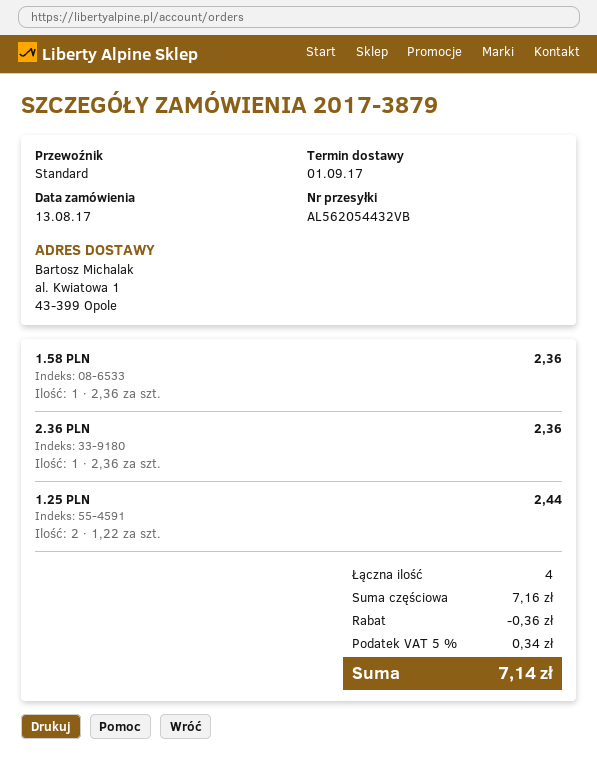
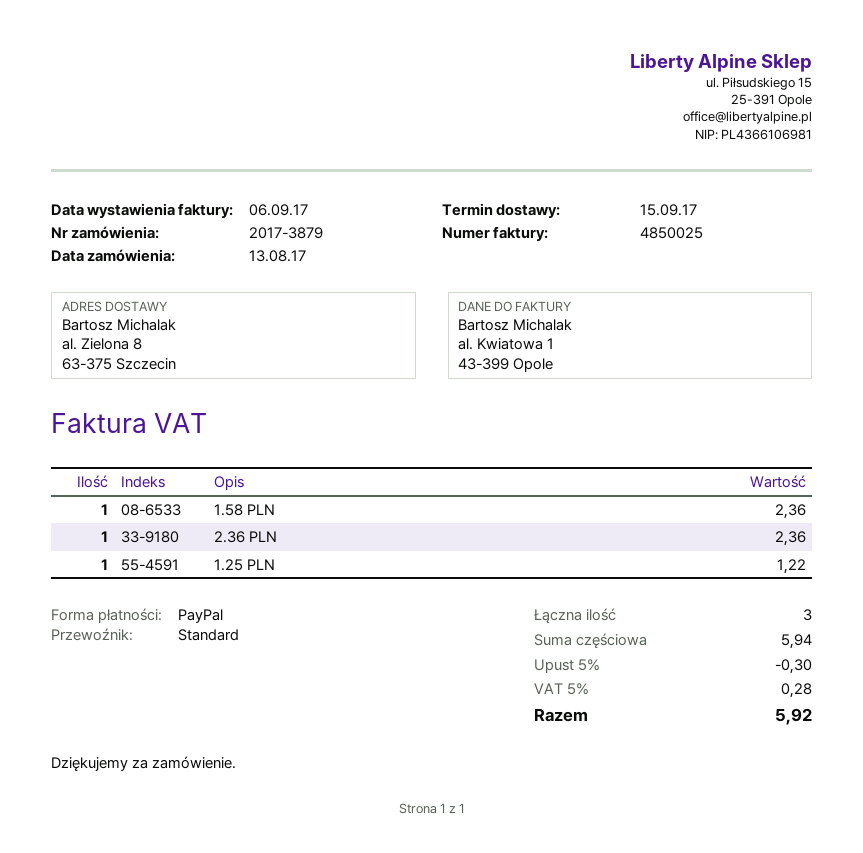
delivery date: 2017-09-01 -> 2017-09-15
ship to: al. Kwiatowa 1, 43-399 Opole -> al. Zielona 8, 63-375 Szczecin
1.25 PLN: 2 for 2.44 -> 1 for 1.22
total quantity: 4 -> 3
subtotal: 7.16 -> 5.94
discount: 0.36 -> 0.30
tax: 5% = 0.34 -> 5% = 0.28
total: 7.14 -> 5.92

